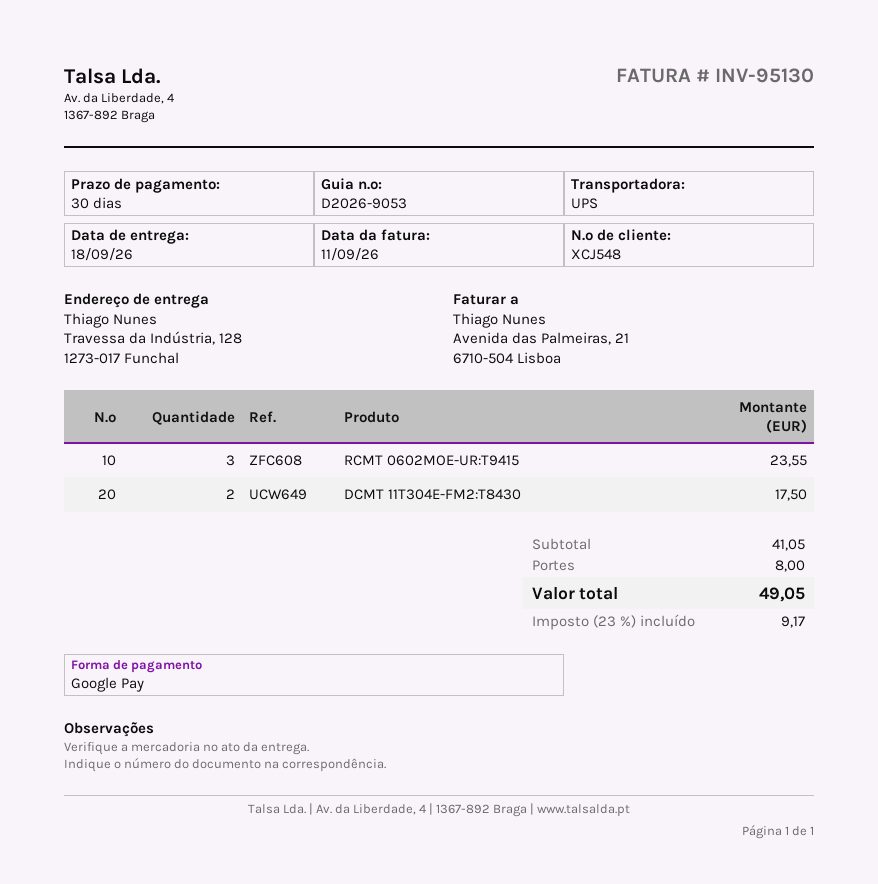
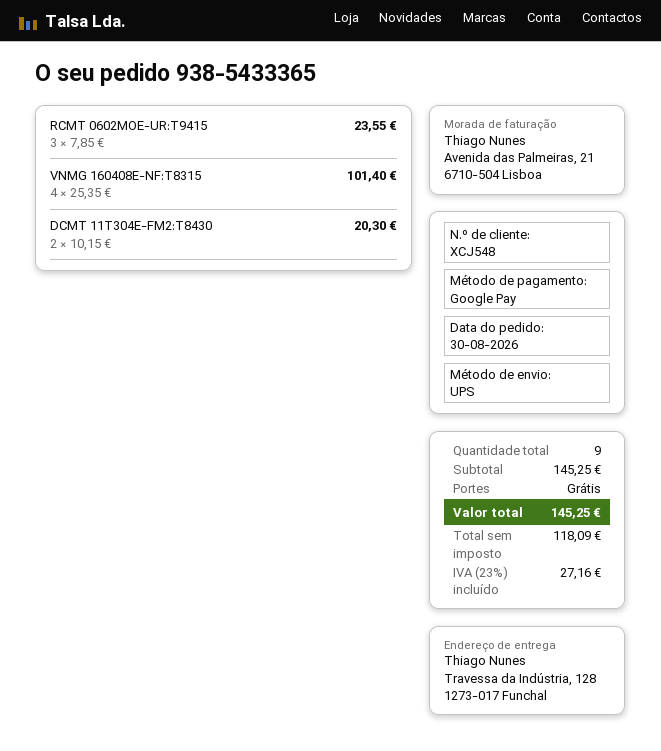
DCMT 11T304E-FM2:T8430: 2 for 17.50 -> 2 for 20.30
VNMG 160408E-NF:T8315: none -> 4 for 101.40
subtotal: 41.05 -> 145.25
shipping: 8.00 -> 0.00
tax: 23% = 9.17 -> 23% = 27.16
total: 49.05 -> 145.25

